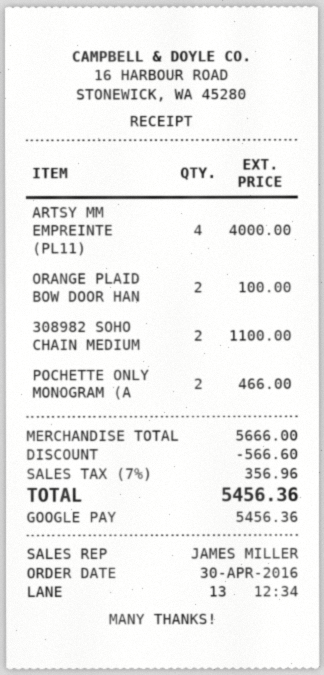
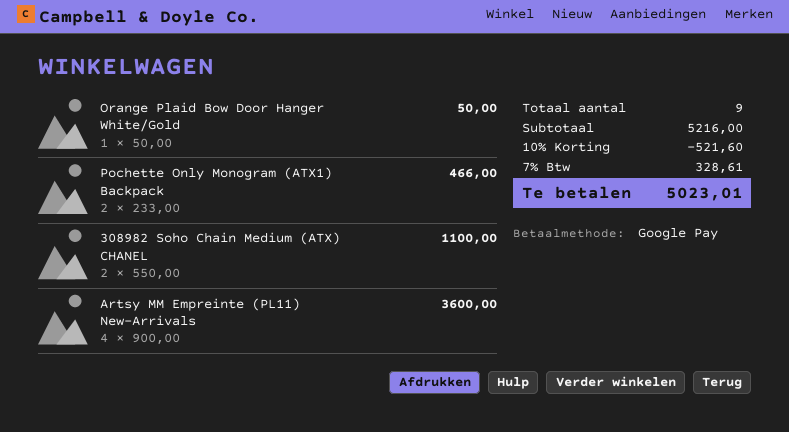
ARTSY MM EMPREINTE (PL11): 4 for 4000.00 -> 4 for 3600.00
ORANGE PLAID BOW DOOR HAN: 2 for 100.00 -> 1 for 50.00
subtotal: 5666.00 -> 5216.00
discount: 566.60 -> 521.60
tax: 7% = 356.96 -> 7% = 328.61
total: 5456.36 -> 5023.01

